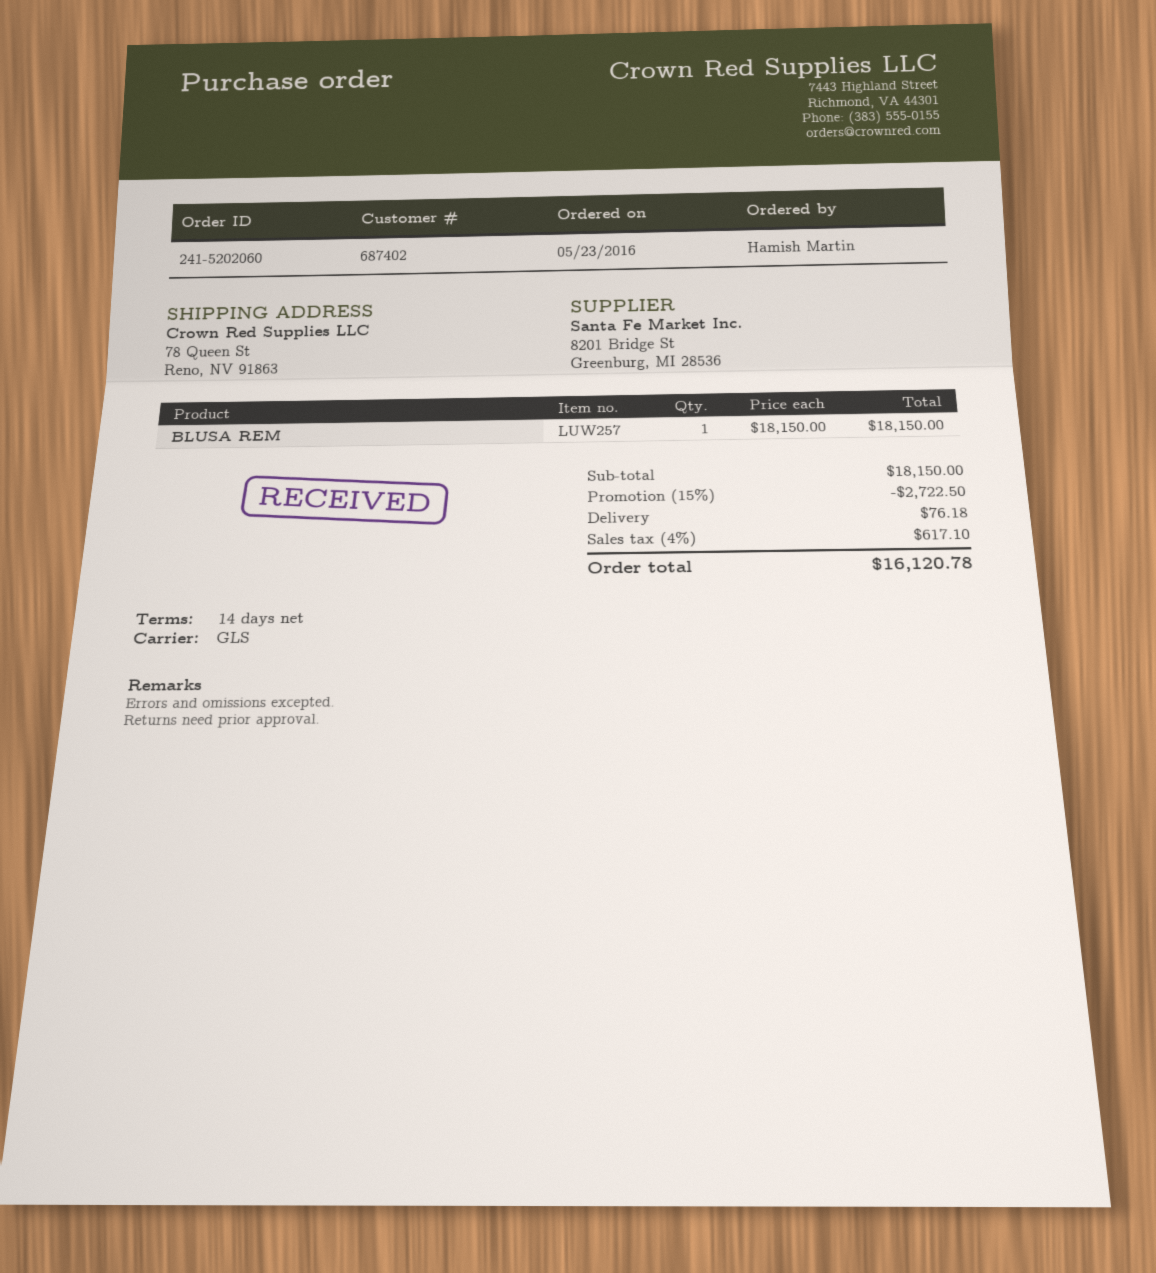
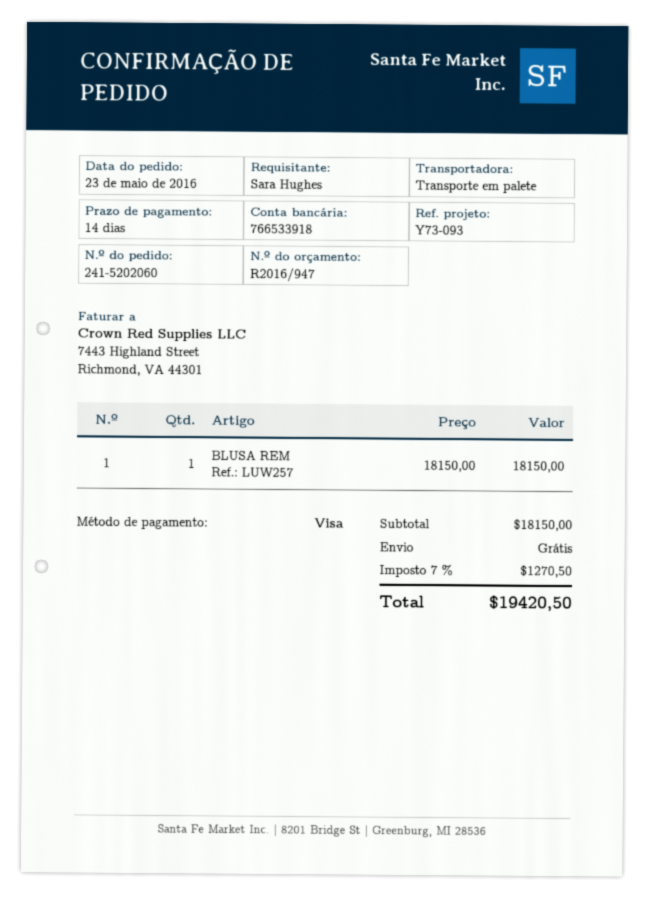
ordered by: Hamish Martin -> Sara Hughes
shipping method: GLS -> pallet freight
discount: 15% = 2722.50 -> none
shipping: 76.18 -> 0.00
tax: 4% = 617.10 -> 7% = 1270.50
total: 16120.78 -> 19420.50

